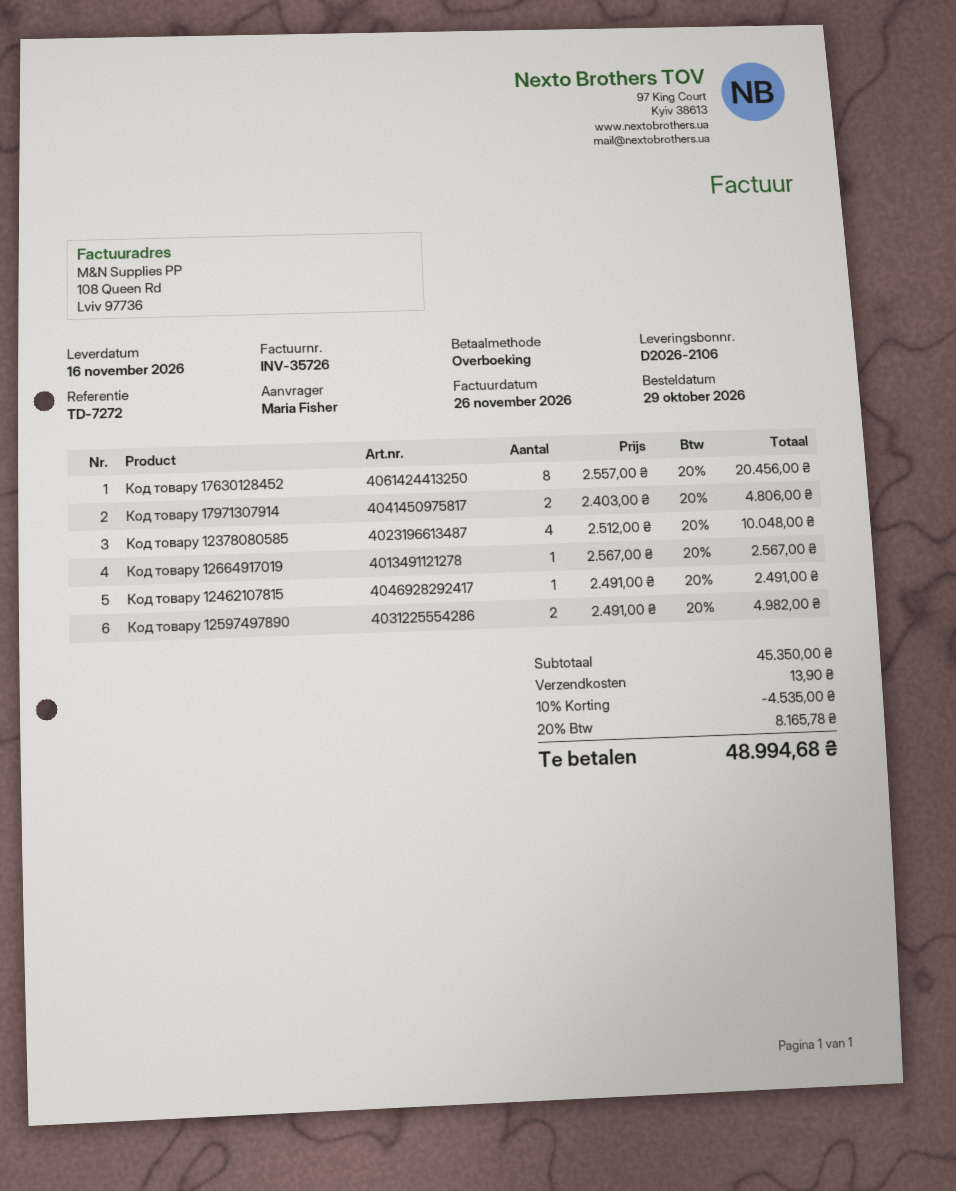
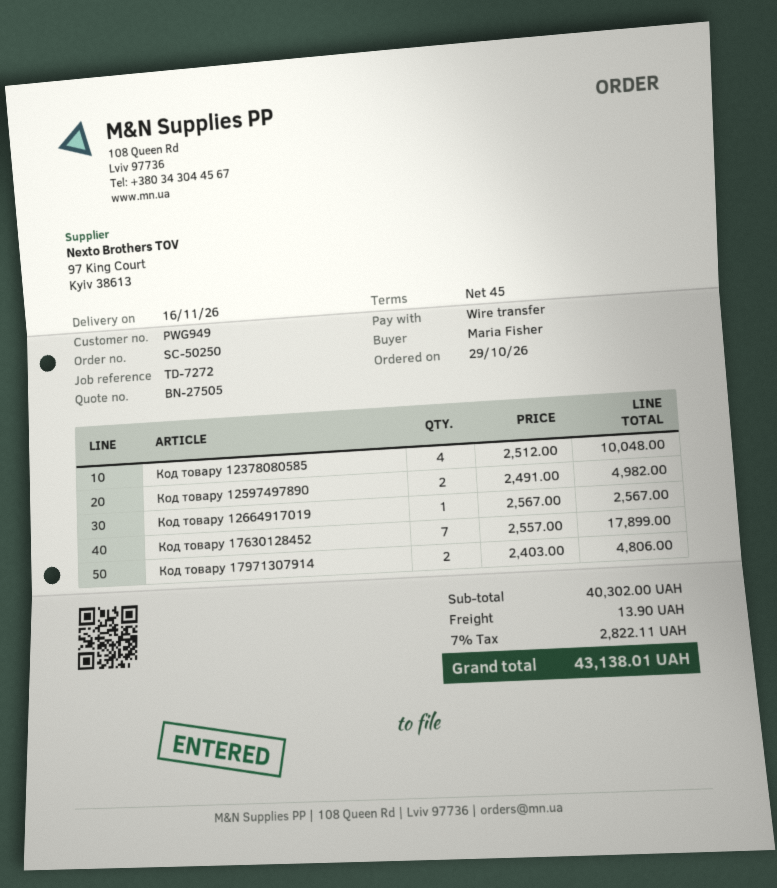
Код товару 17630128452: 8 x 2557.00 = 20456.00 -> 7 x 2557.00 = 17899.00
Код товару 12462107815: 1 x 2491.00 = 2491.00 -> none
subtotal: 45350.00 -> 40302.00
discount: 10% = 4535.00 -> none
tax: 20% = 8165.78 -> 7% = 2822.11
total: 48994.68 -> 43138.01

